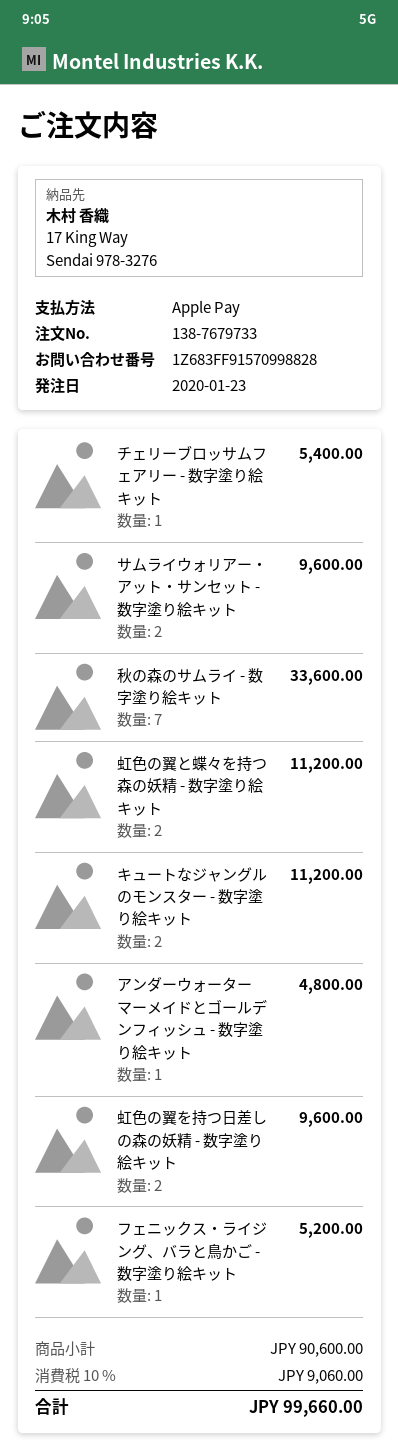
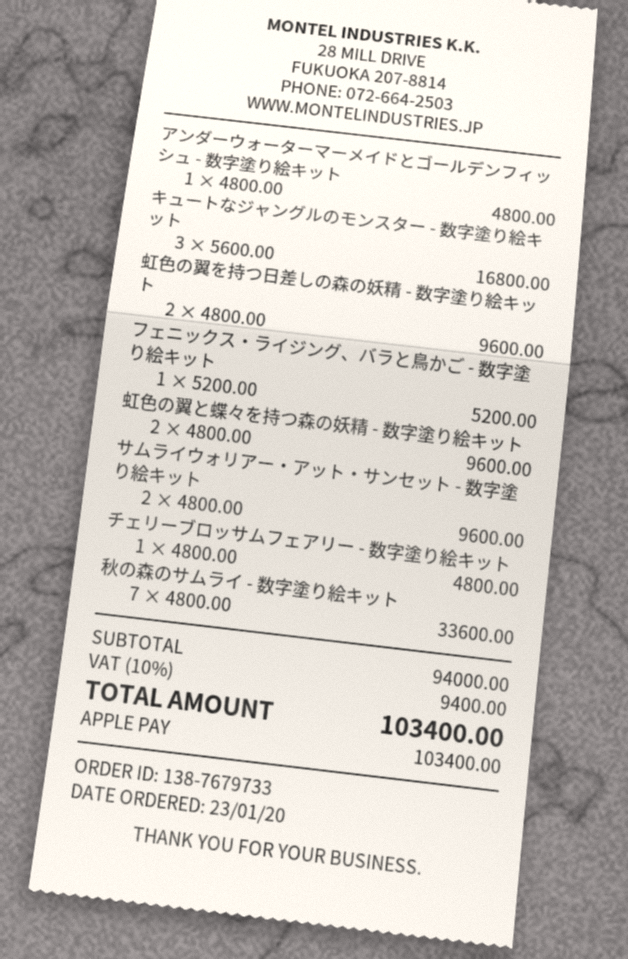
チェリーブロッサムフェアリー - 数字塗り絵キット: 1 for 5400.00 -> 1 for 4800.00
虹色の翼と蝶々を持つ森の妖精 - 数字塗り絵キット: 2 for 11200.00 -> 2 for 9600.00
キュートなジャングルのモンスター - 数字塗り絵キット: 2 for 11200.00 -> 3 for 16800.00
subtotal: 90600.00 -> 94000.00
tax: 10% = 9060.00 -> 10% = 9400.00
total: 99660.00 -> 103400.00

